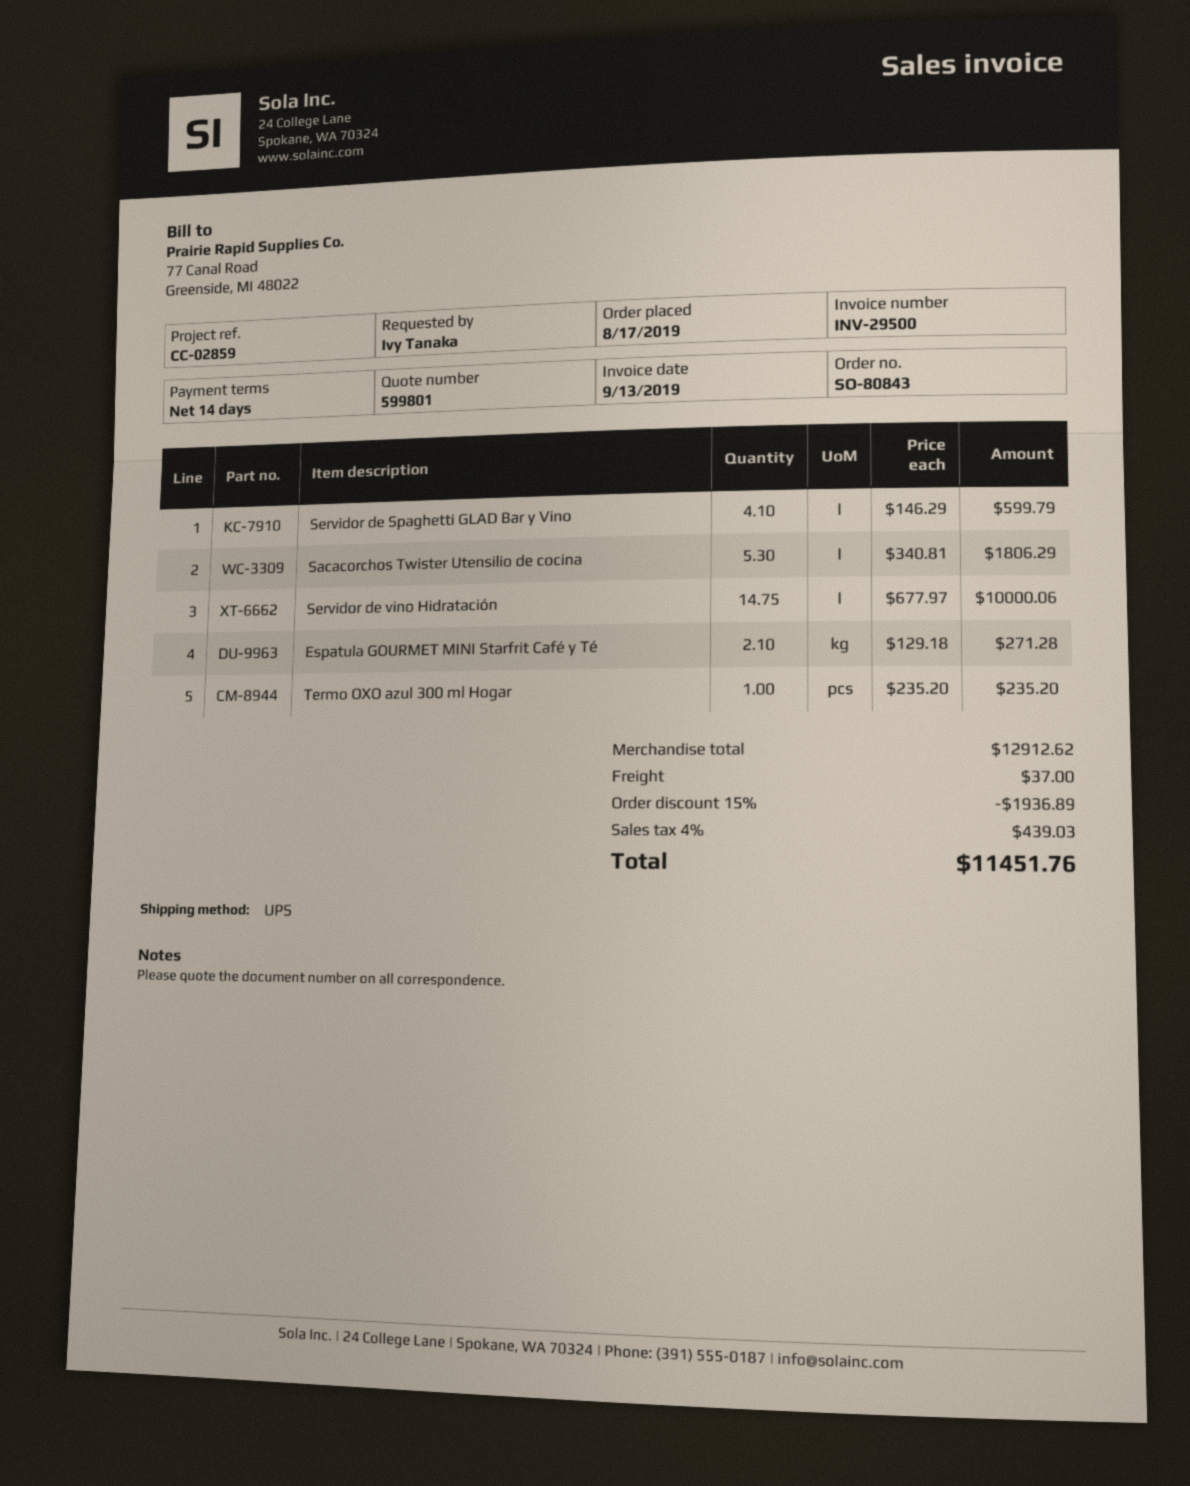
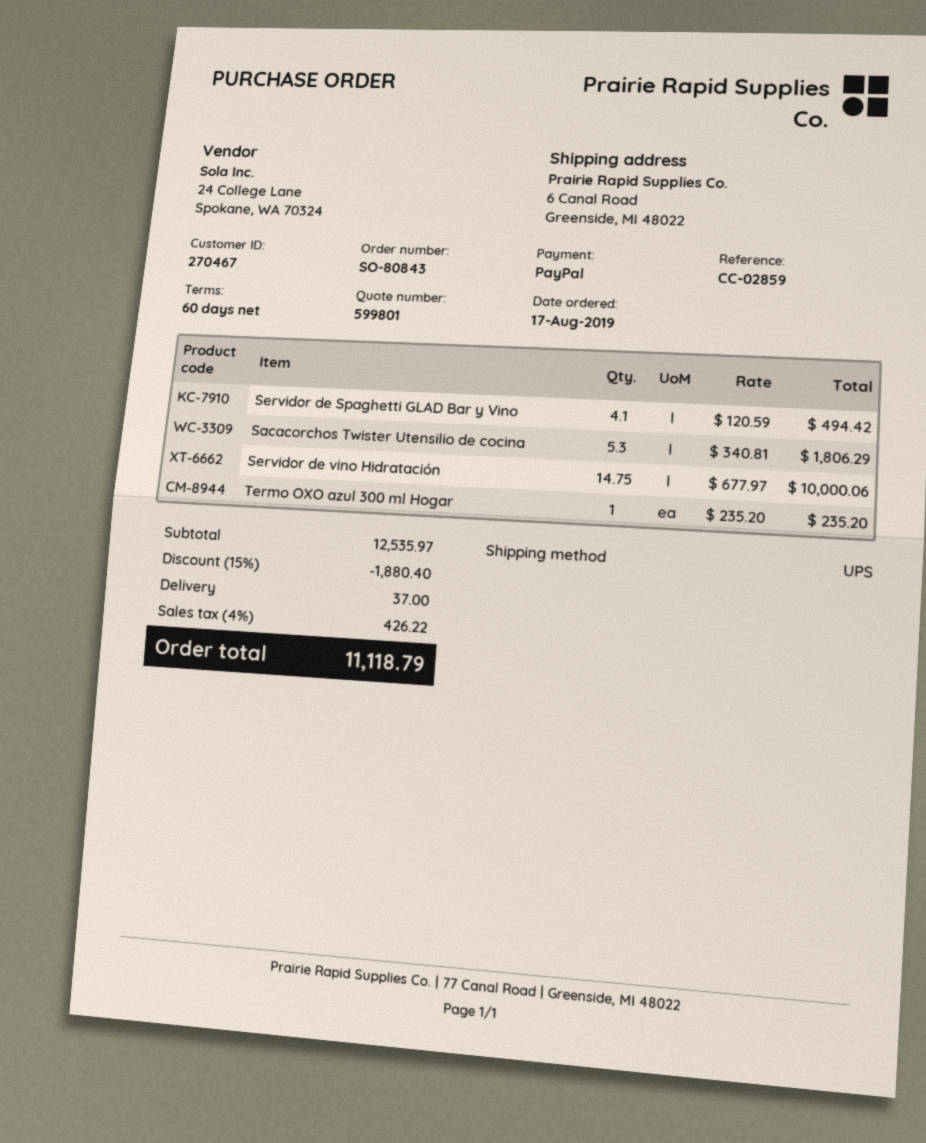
payment terms: 14 days -> 60 days
Servidor de Spaghetti GLAD Bar y Vino: 4.1 x 146.29 = 599.79 -> 4.1 x 120.59 = 494.42
Espatula GOURMET MINI Starfrit Café y Té: 2.1 x 129.18 = 271.28 -> none
subtotal: 12912.62 -> 12535.97
discount: 15% = 1936.89 -> 15% = 1880.40
tax: 4% = 439.03 -> 4% = 426.22
total: 11451.76 -> 11118.79

